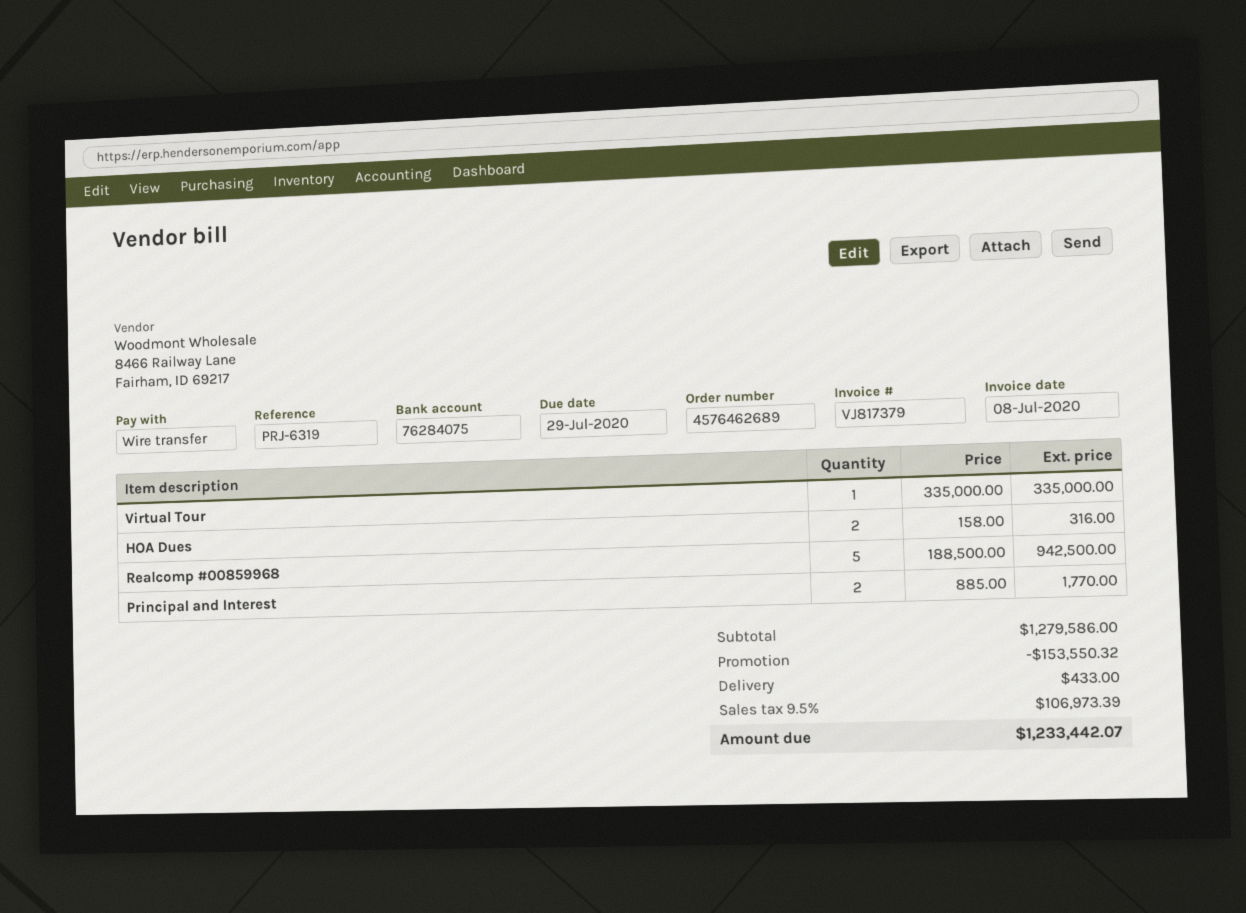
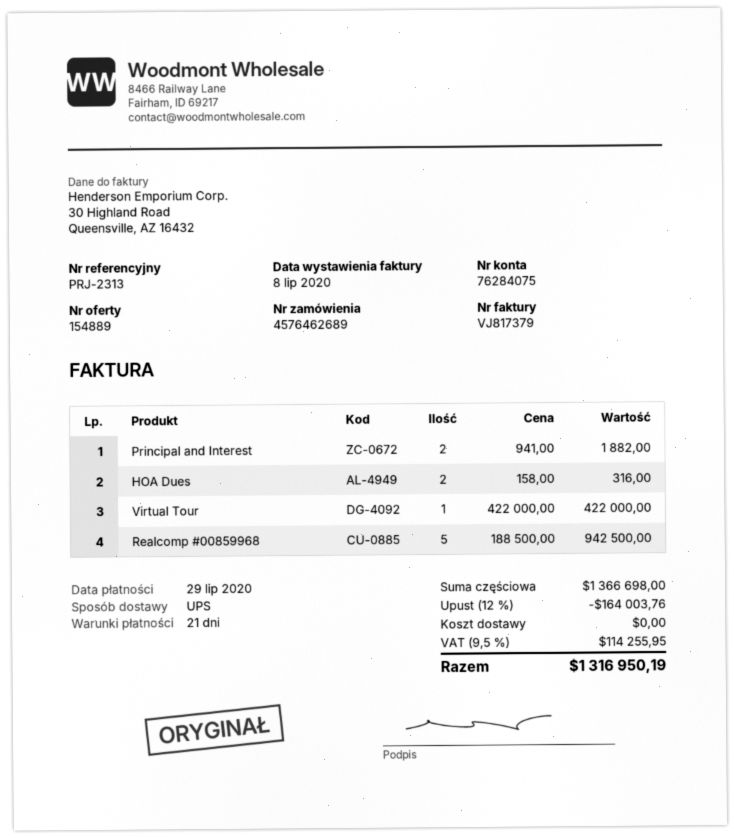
reference: PRJ-6319 -> PRJ-2313
Virtual Tour: 1 x 335000.00 = 335000.00 -> 1 x 422000.00 = 422000.00
Principal and Interest: 2 x 885.00 = 1770.00 -> 2 x 941.00 = 1882.00
subtotal: 1279586.00 -> 1366698.00
discount: 153550.32 -> 164003.76
shipping: 433.00 -> 0.00
tax: 9.5% = 106973.39 -> 9.5% = 114255.95
total: 1233442.07 -> 1316950.19

